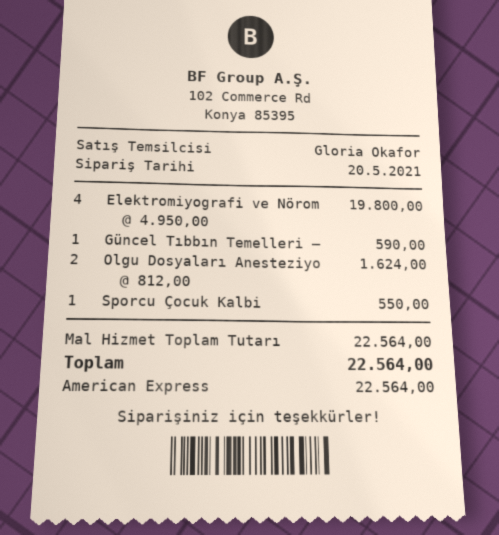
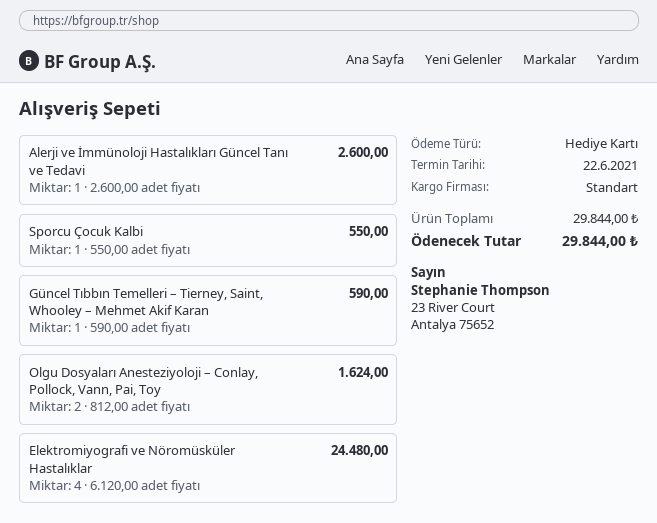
payment method: American Express -> gift card
Elektromiyografi ve Nörom: 4 x 4950.00 = 19800.00 -> 4 x 6120.00 = 24480.00
Alerji ve İmmünoloji Hastalıkları Güncel Tanı ve Tedavi: none -> 1 x 2600.00 = 2600.00
subtotal: 22564.00 -> 29844.00
total: 22564.00 -> 29844.00

